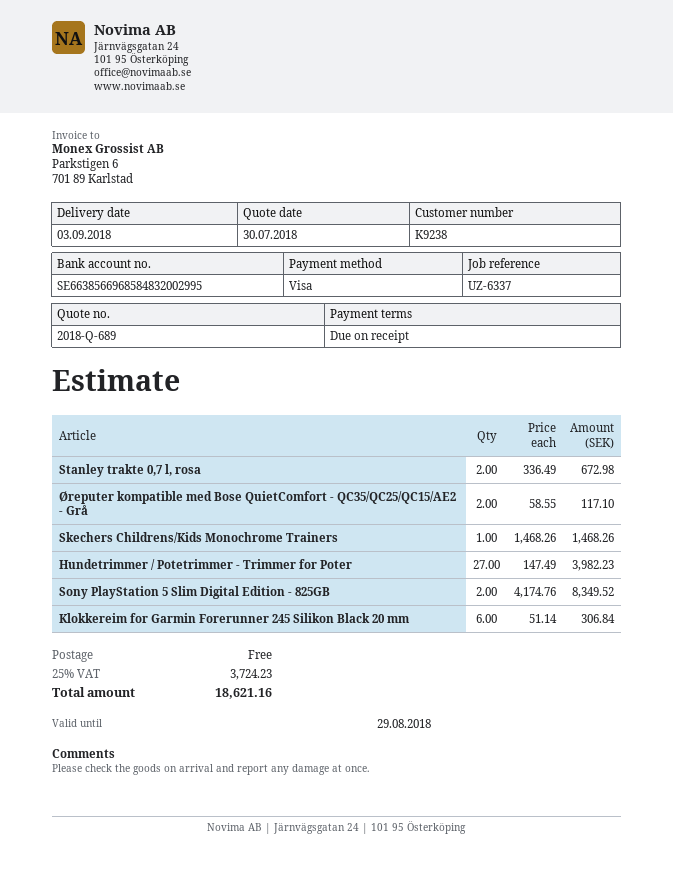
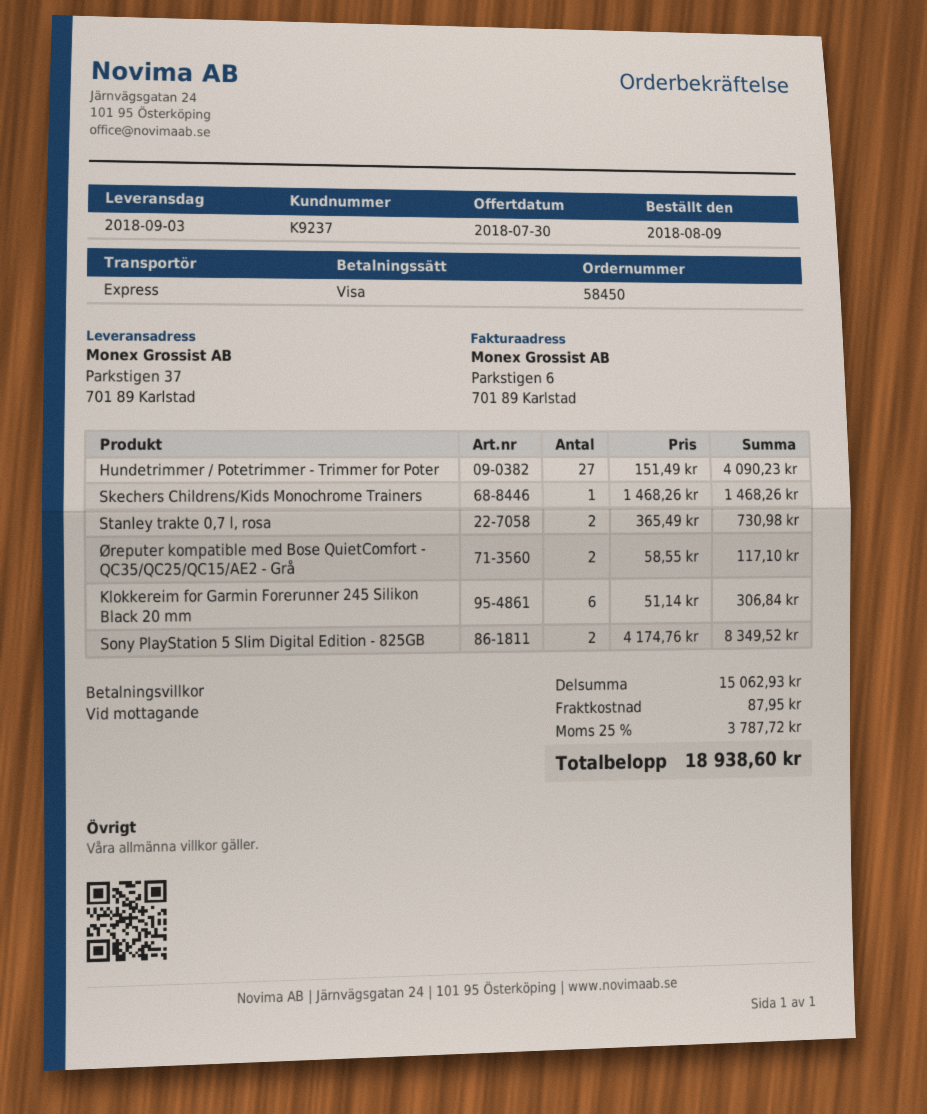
customer number: K9238 -> K9237
Stanley trakte 0,7 l, rosa: 2 x 336.49 = 672.98 -> 2 x 365.49 = 730.98
Hundetrimmer / Potetrimmer - Trimmer for Poter: 27 x 147.49 = 3982.23 -> 27 x 151.49 = 4090.23
shipping: 0.00 -> 87.95
tax: 25% = 3724.23 -> 25% = 3787.72
total: 18621.16 -> 18938.60

